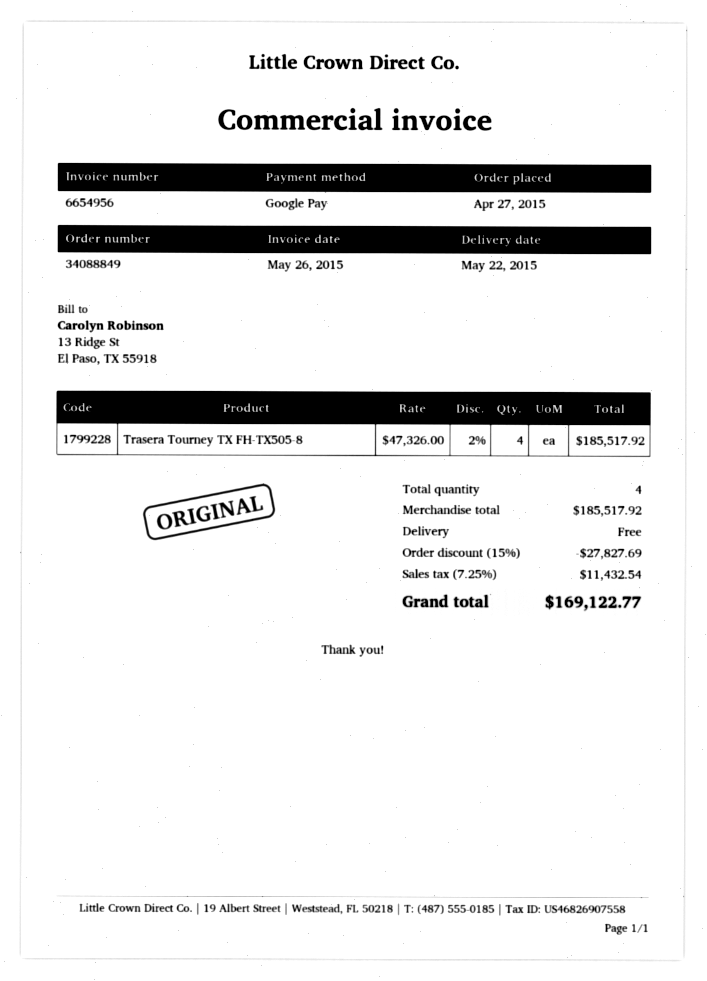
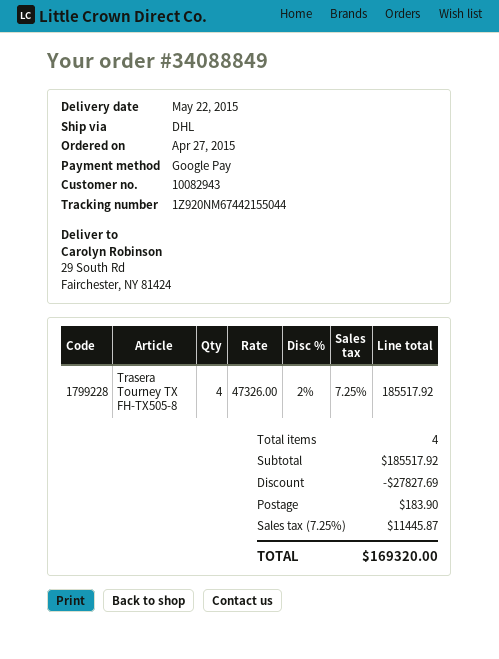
shipping: 0.00 -> 183.90
tax: 7.25% = 11432.54 -> 7.25% = 11445.87
total: 169122.77 -> 169320.00

